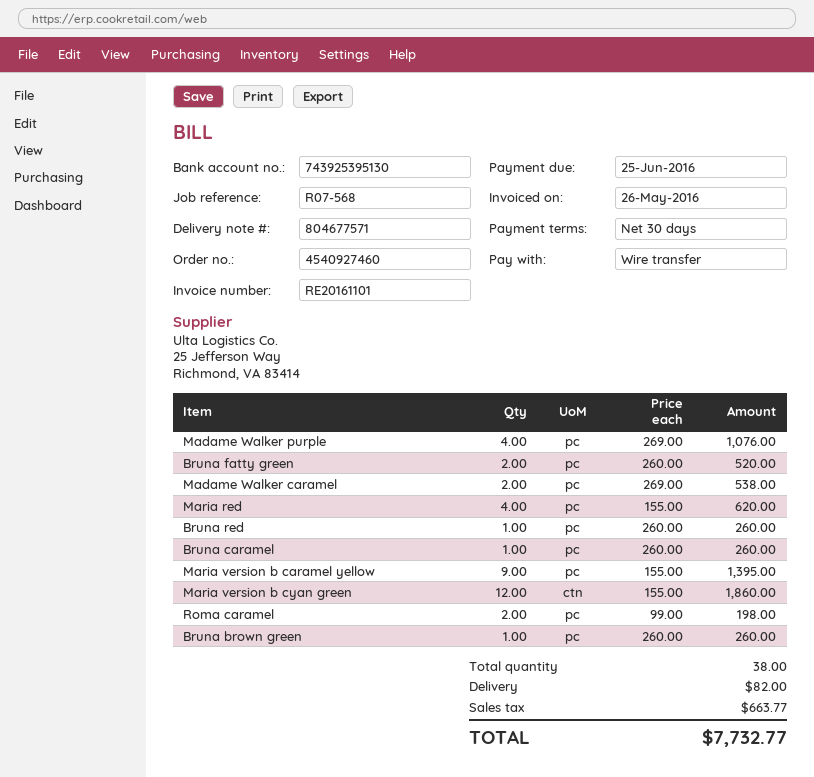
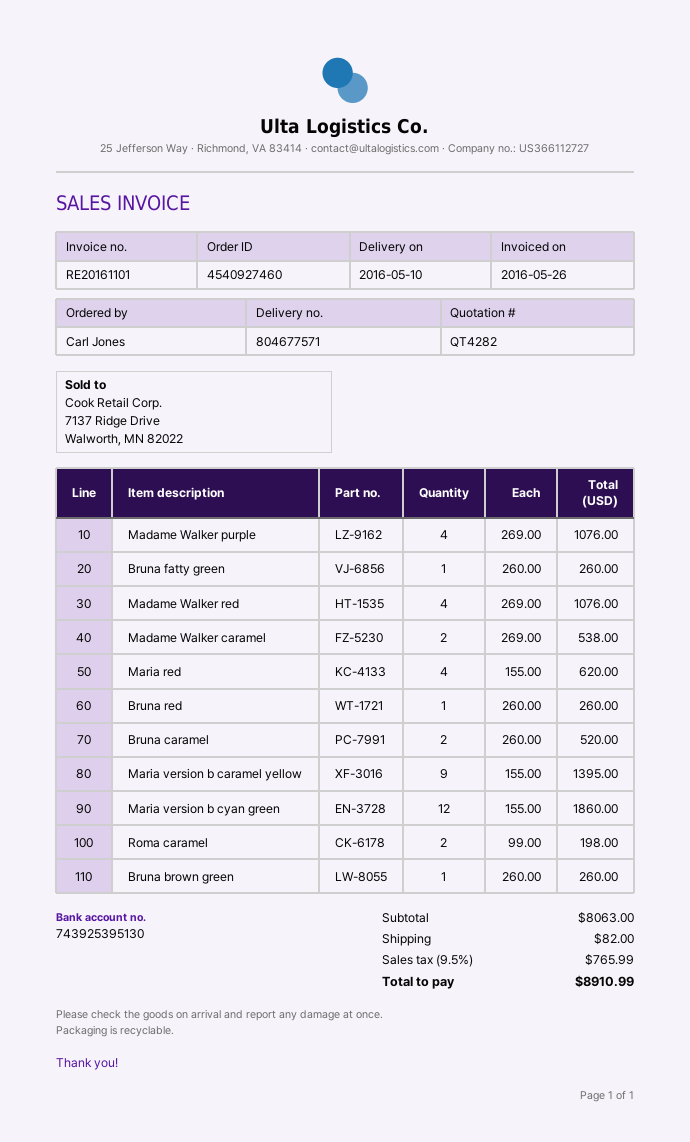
Bruna fatty green: 2 x 260.00 = 520.00 -> 1 x 260.00 = 260.00
Bruna caramel: 1 x 260.00 = 260.00 -> 2 x 260.00 = 520.00
Madame Walker red: none -> 4 x 269.00 = 1076.00
tax: 663.77 -> 765.99
total: 7732.77 -> 8910.99

